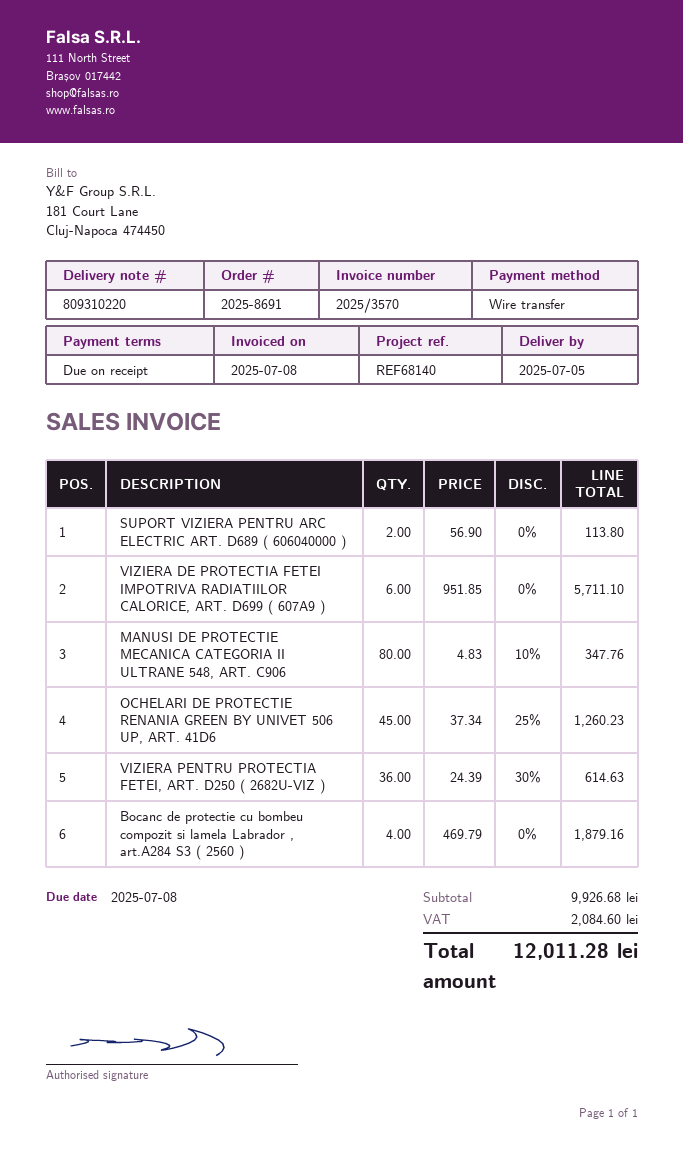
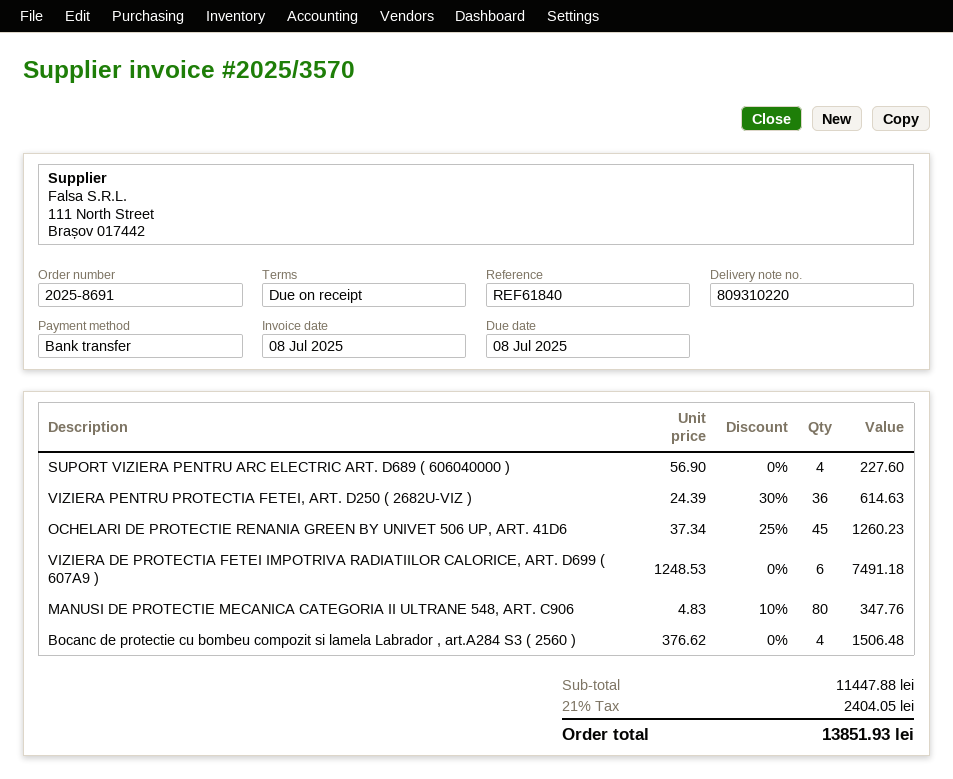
reference: REF68140 -> REF61840
SUPORT VIZIERA PENTRU ARC ELECTRIC ART. D689 ( 606040000 ): 2 x 56.90 = 113.80 -> 4 x 56.90 = 227.60
VIZIERA DE PROTECTIA FETEI IMPOTRIVA RADIATIILOR CALORICE, ART. D699 ( 607A9 ): 6 x 951.85 = 5711.10 -> 6 x 1248.53 = 7491.18
Bocanc de protectie cu bombeu compozit si lamela Labrador , art.A284 S3 ( 2560 ): 4 x 469.79 = 1879.16 -> 4 x 376.62 = 1506.48
subtotal: 9926.68 -> 11447.88
tax: 2084.60 -> 2404.05
total: 12011.28 -> 13851.93

